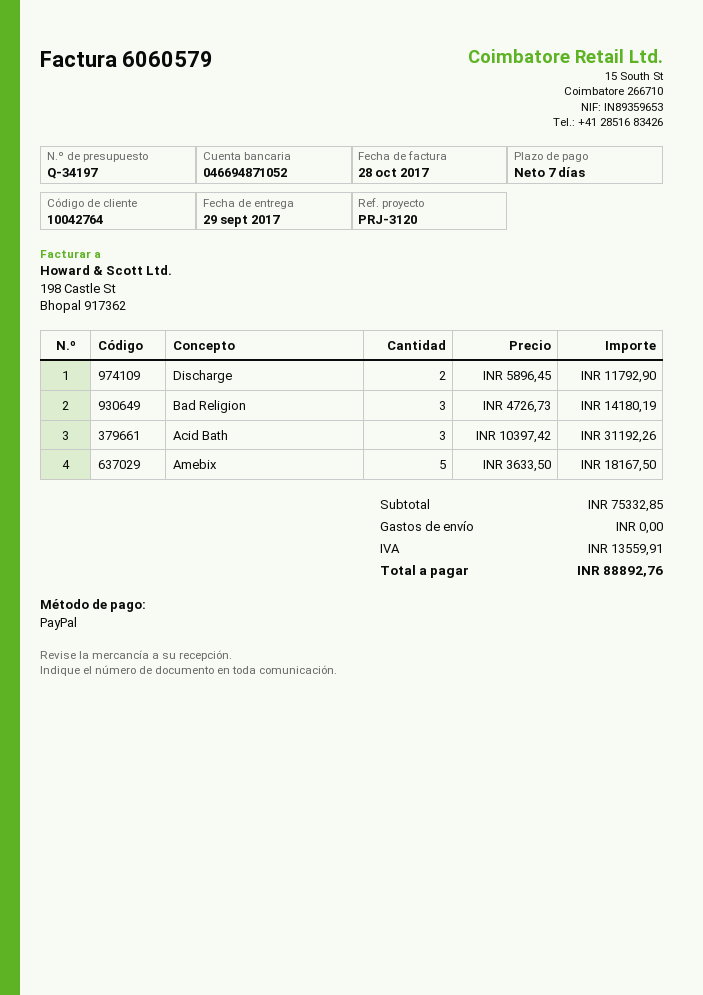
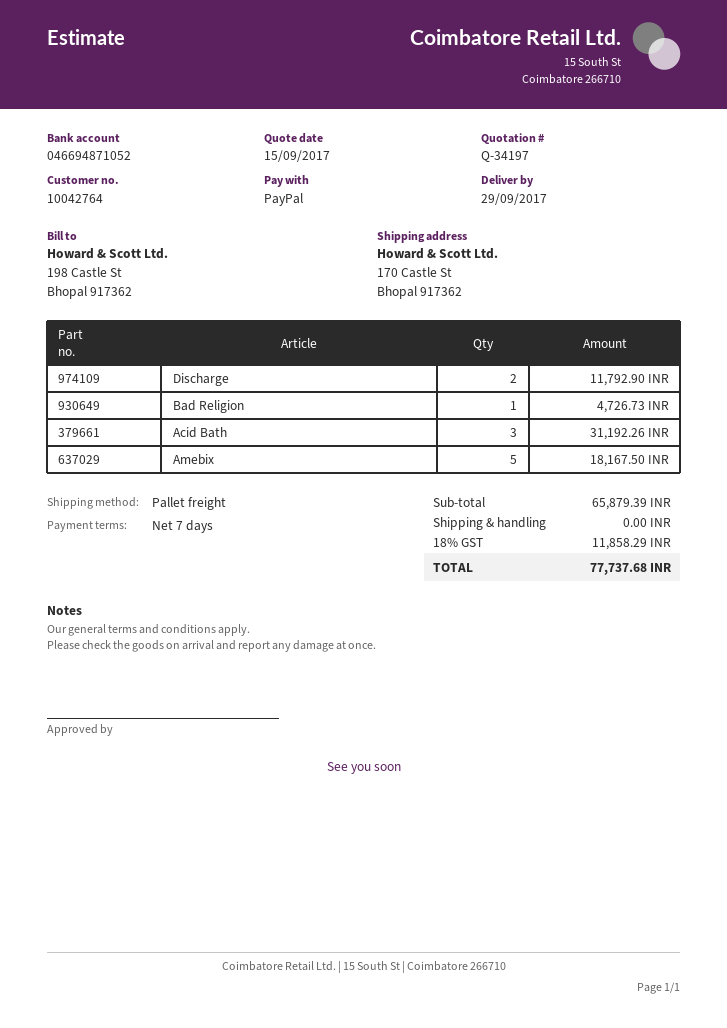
Bad Religion: 3 for 14180.19 -> 1 for 4726.73
subtotal: 75332.85 -> 65879.39
tax: 13559.91 -> 11858.29
total: 88892.76 -> 77737.68

